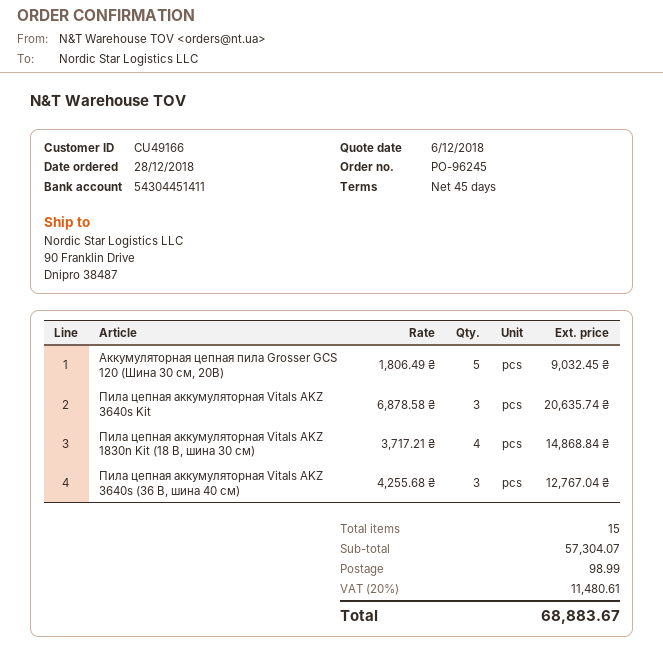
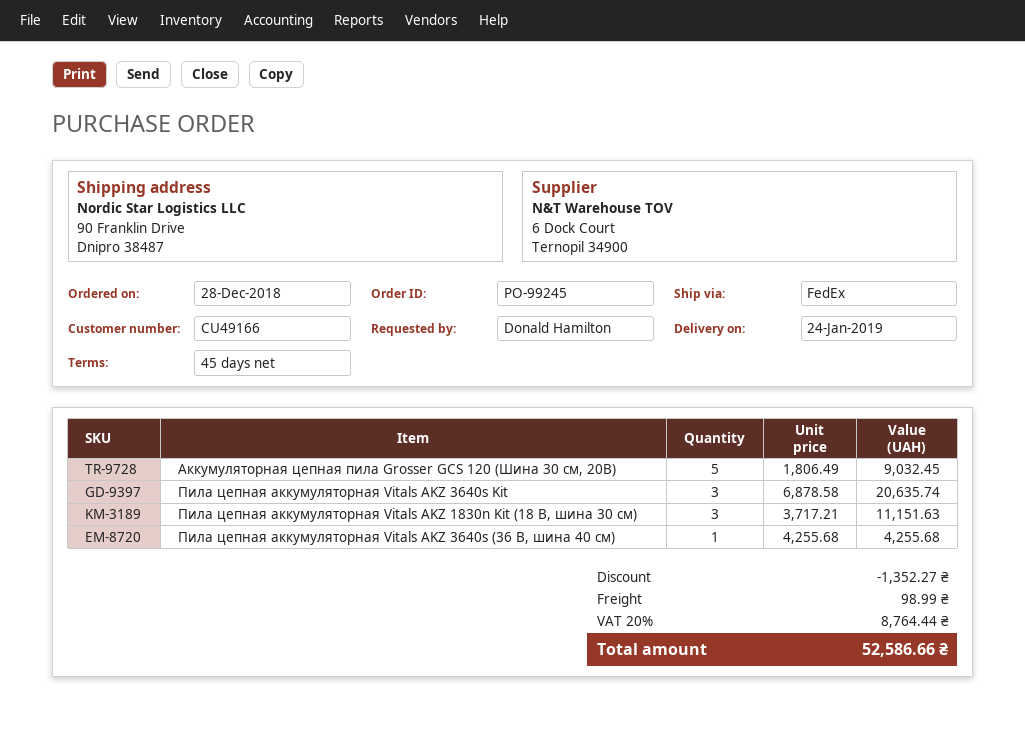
order number: PO-96245 -> PO-99245
Пила цепная аккумуляторная Vitals AKZ 1830n Kit (18 В, шина 30 см): 4 x 3717.21 = 14868.84 -> 3 x 3717.21 = 11151.63
Пила цепная аккумуляторная Vitals AKZ 3640s (36 В, шина 40 см): 3 x 4255.68 = 12767.04 -> 1 x 4255.68 = 4255.68
discount: none -> 1352.27
tax: 20% = 11480.61 -> 20% = 8764.44
total: 68883.67 -> 52586.66

